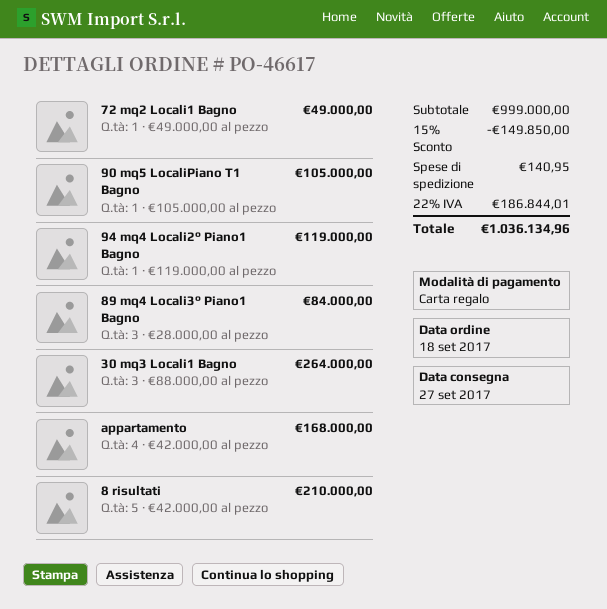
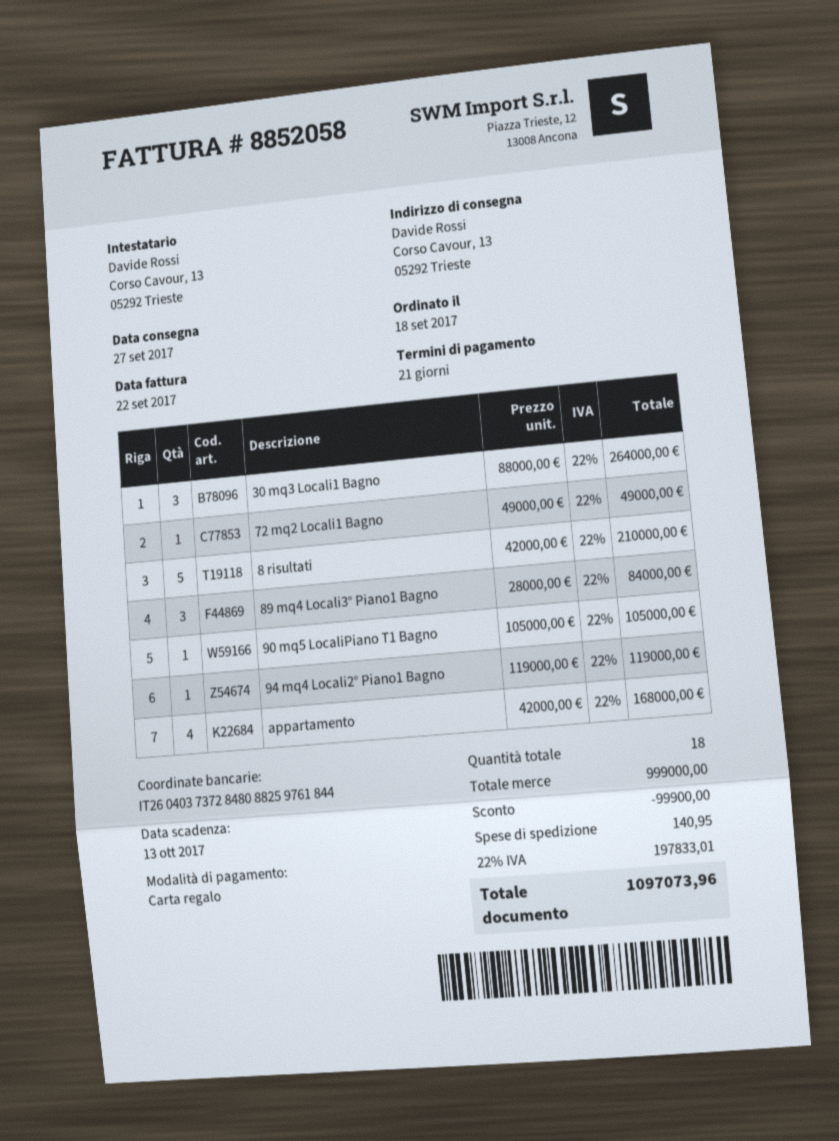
discount: 149850.00 -> 99900.00
tax: 22% = 186844.01 -> 22% = 197833.01
total: 1036134.96 -> 1097073.96

